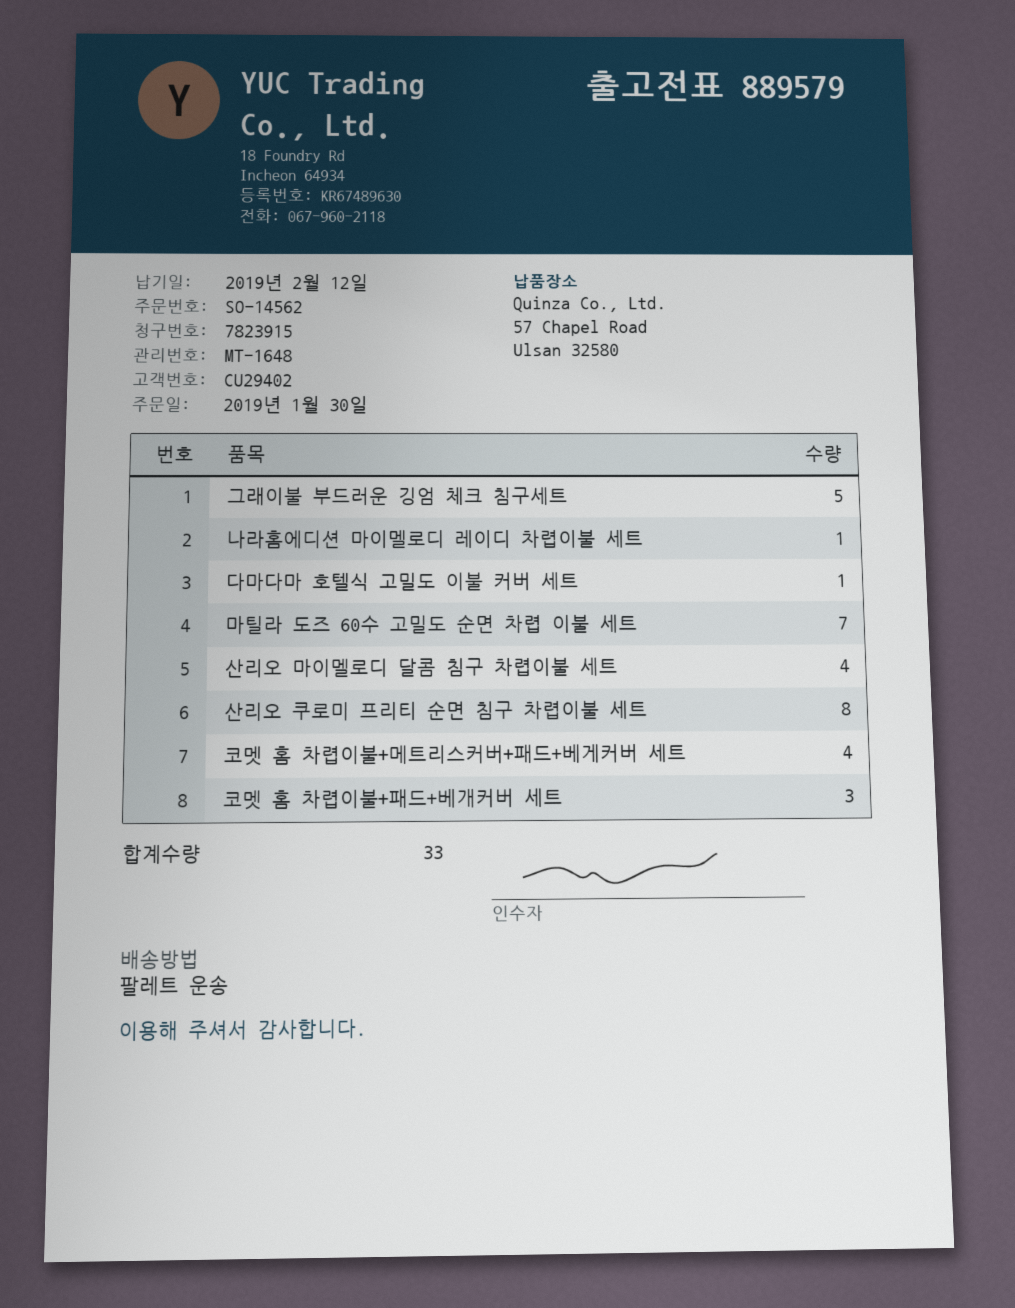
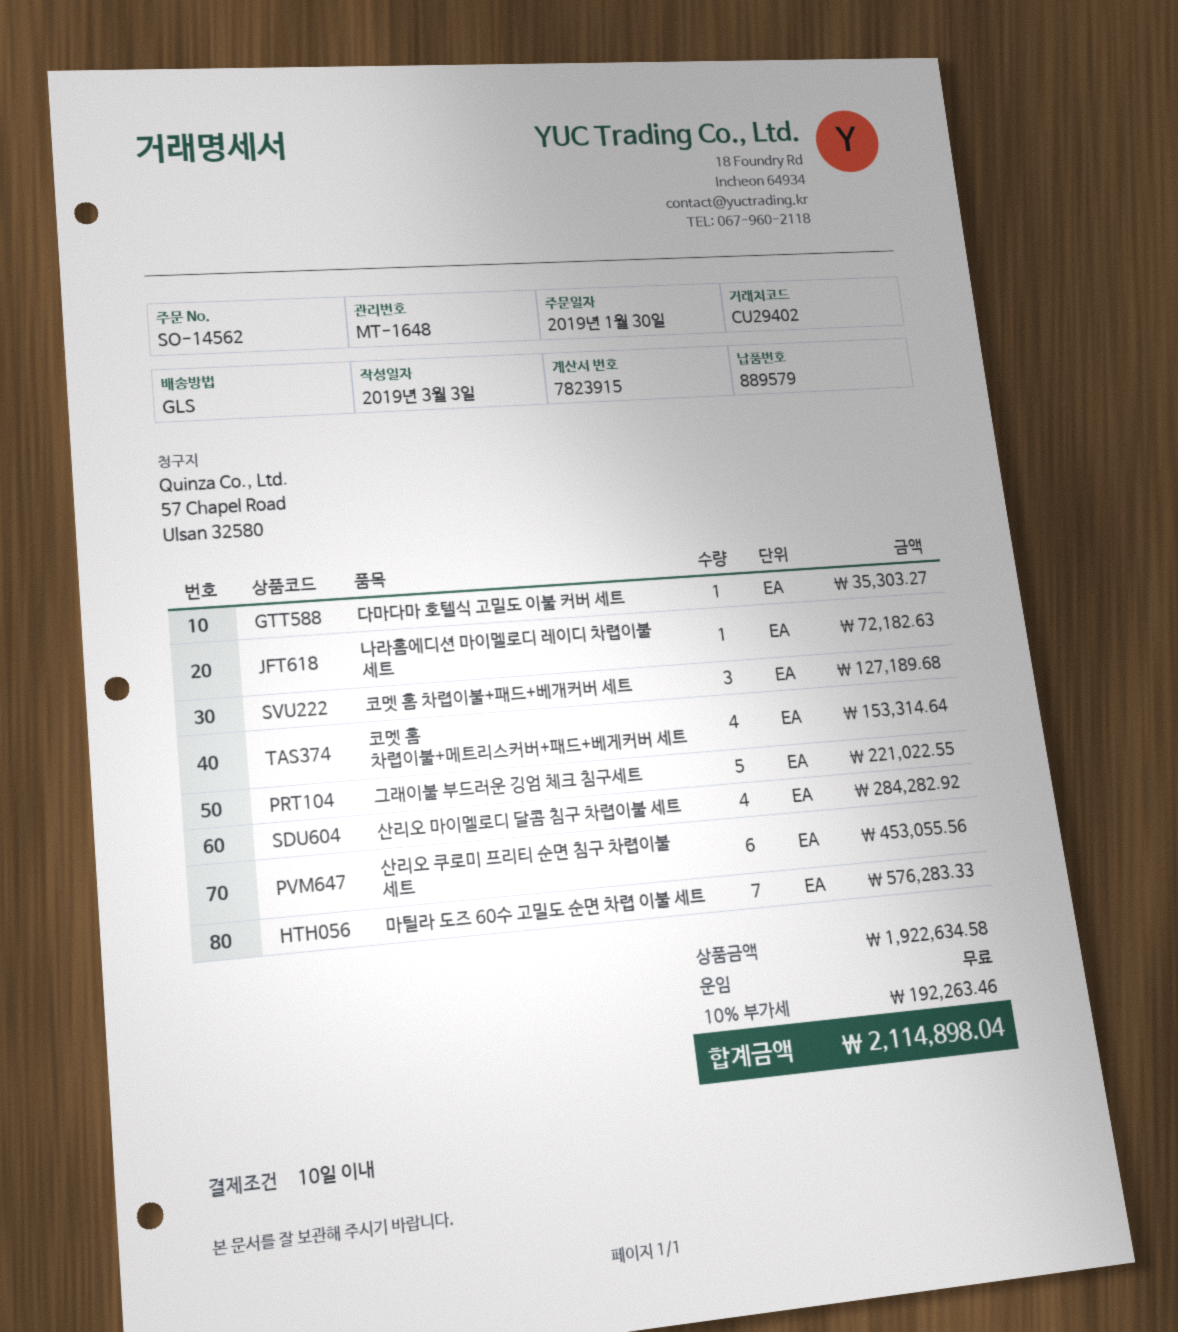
shipping method: pallet freight -> GLS
산리오 쿠로미 프리티 순면 침구 차렵이불 세트: 8 -> 6

